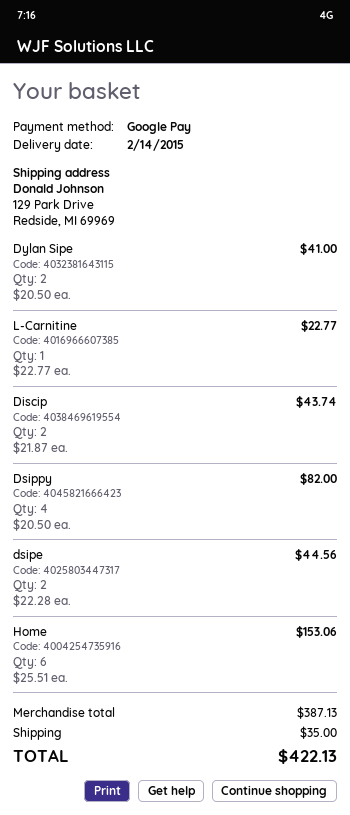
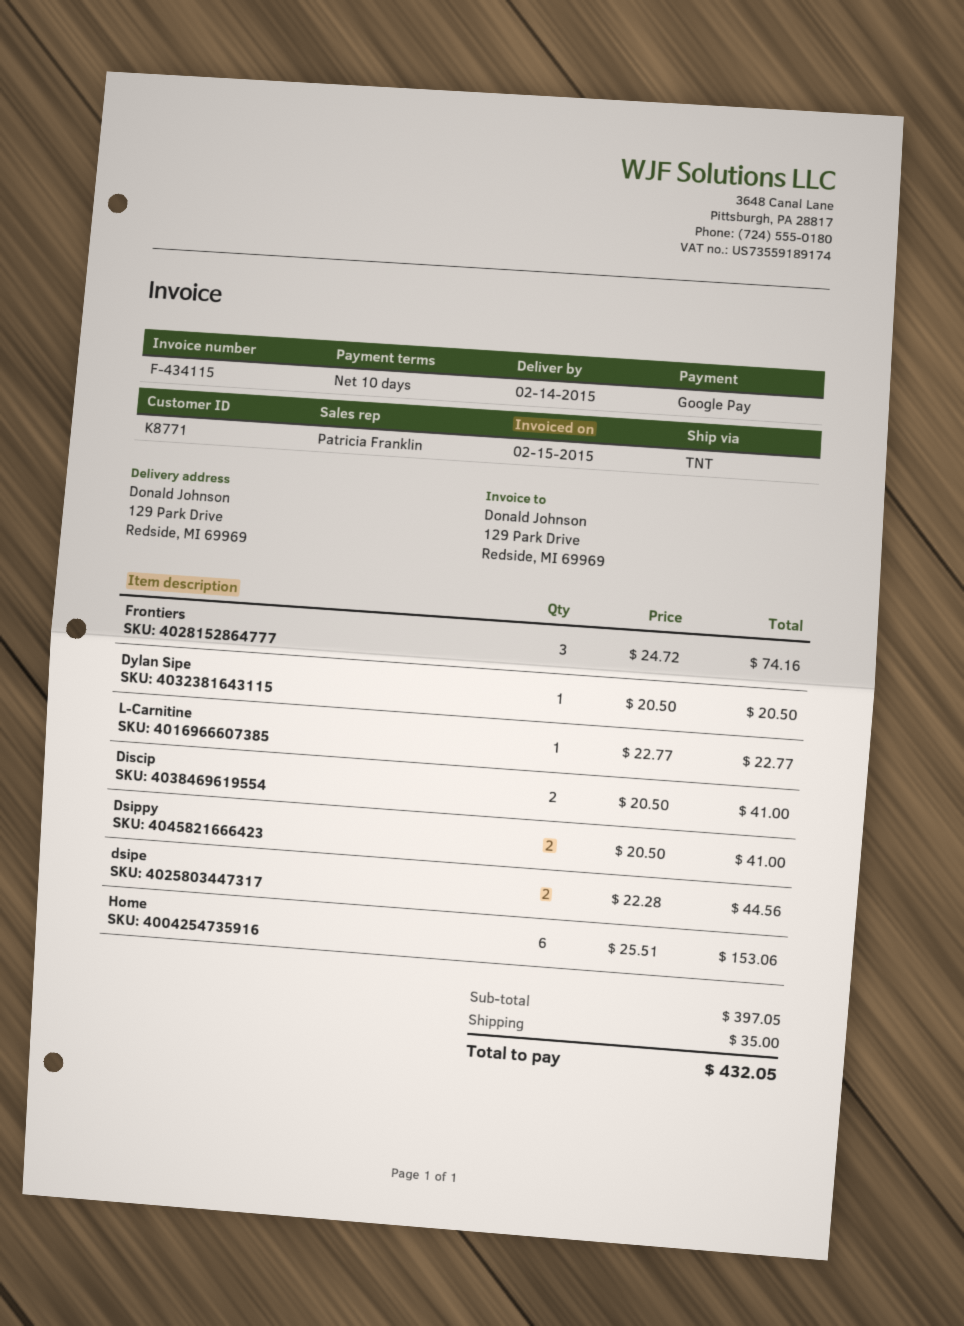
Dylan Sipe: 2 x 20.50 = 41.00 -> 1 x 20.50 = 20.50
Discip: 2 x 21.87 = 43.74 -> 2 x 20.50 = 41.00
Dsippy: 4 x 20.50 = 82.00 -> 2 x 20.50 = 41.00
Frontiers: none -> 3 x 24.72 = 74.16
subtotal: 387.13 -> 397.05
total: 422.13 -> 432.05

